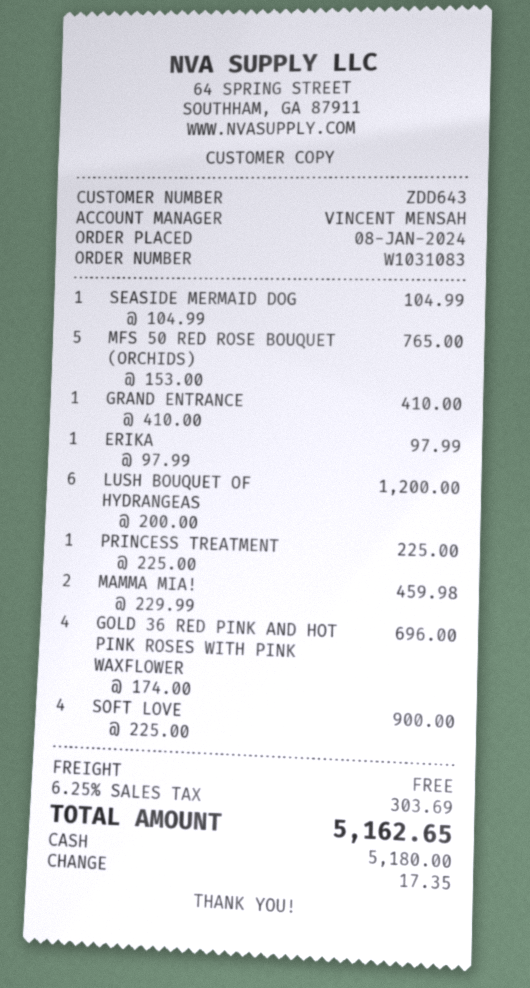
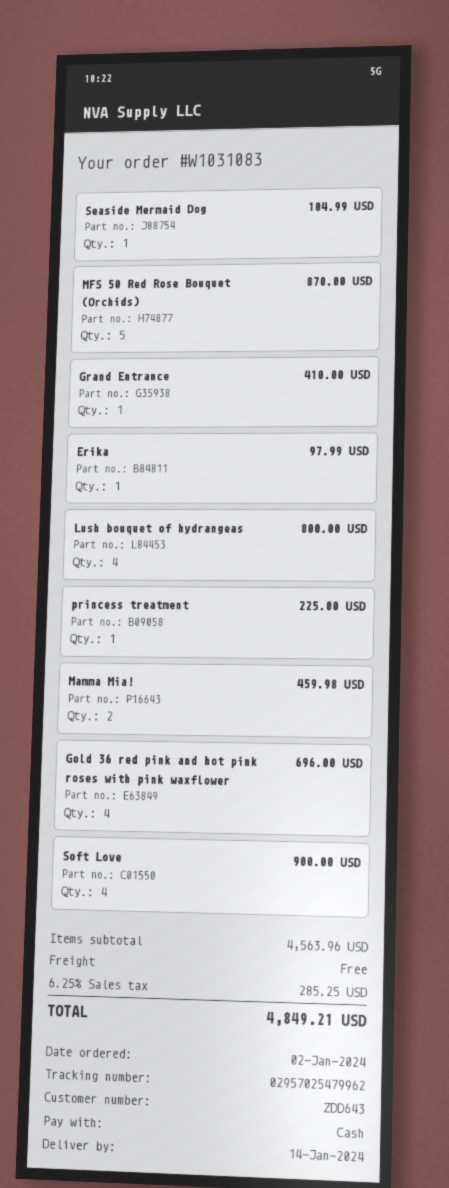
order date: 2024-01-08 -> 2024-01-02
MFS 50 RED ROSE BOUQUET (ORCHIDS): 5 for 765.00 -> 5 for 870.00
LUSH BOUQUET OF HYDRANGEAS: 6 for 1200.00 -> 4 for 800.00
tax: 6.25% = 303.69 -> 6.25% = 285.25
total: 5162.65 -> 4849.21

